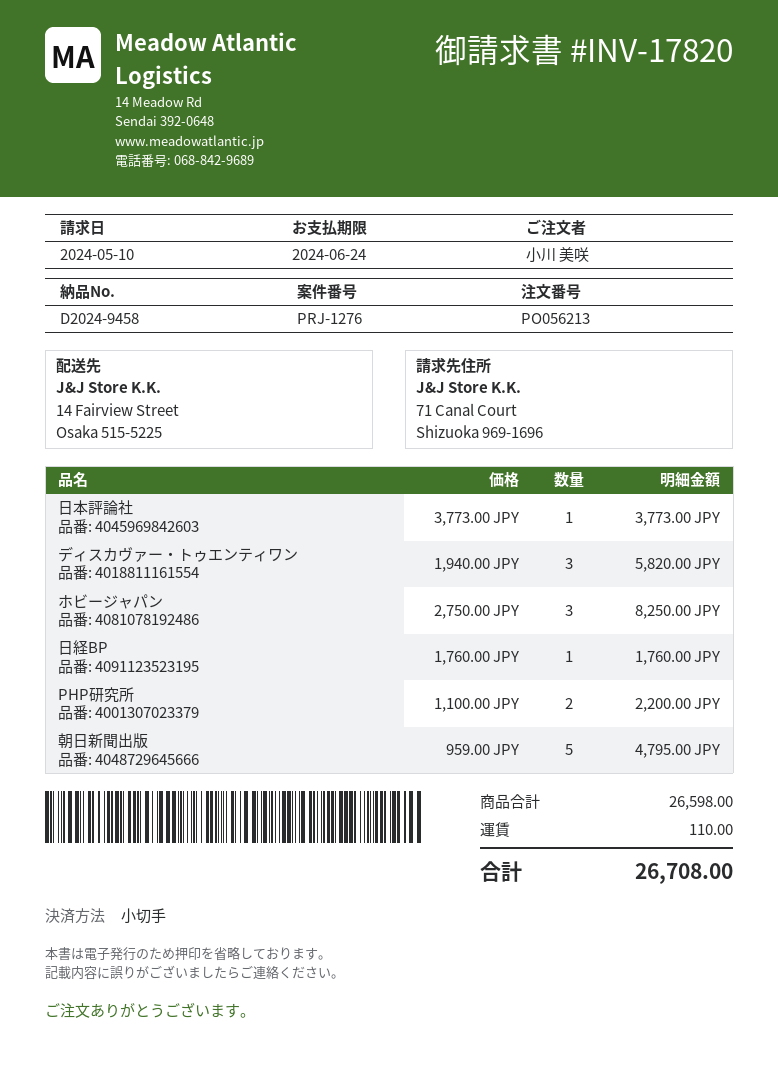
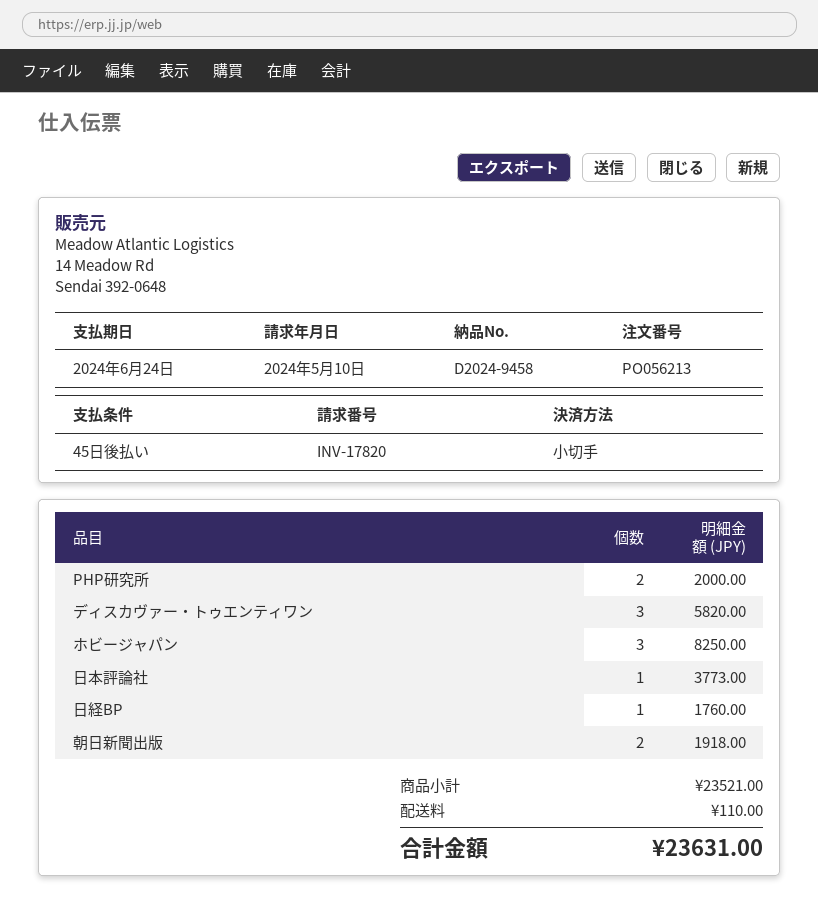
PHP研究所: 2 for 2200.00 -> 2 for 2000.00
朝日新聞出版: 5 for 4795.00 -> 2 for 1918.00
subtotal: 26598.00 -> 23521.00
total: 26708.00 -> 23631.00

